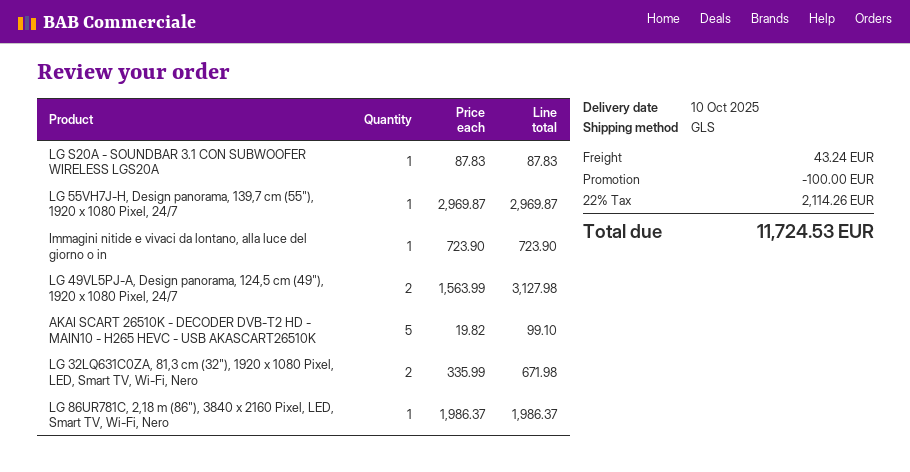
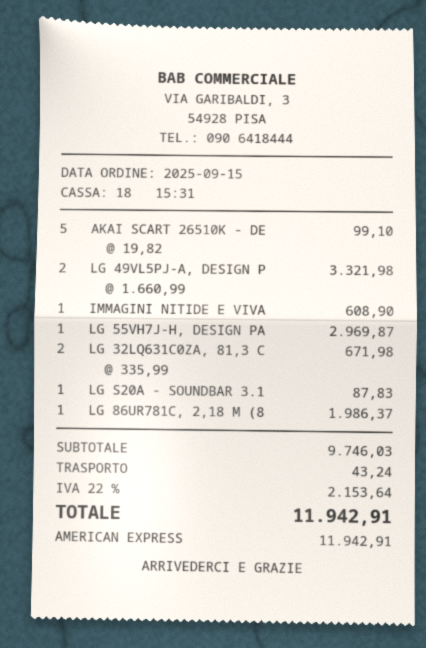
Immagini nitide e vivaci da lontano, alla luce del giorno o in: 1 x 723.90 = 723.90 -> 1 x 608.90 = 608.90
LG 49VL5PJ-A, Design panorama, 124,5 cm (49"), 1920 x 1080 Pixel, 24/7: 2 x 1563.99 = 3127.98 -> 2 x 1660.99 = 3321.98
discount: 100.00 -> none
tax: 22% = 2114.26 -> 22% = 2153.64
total: 11724.53 -> 11942.91

